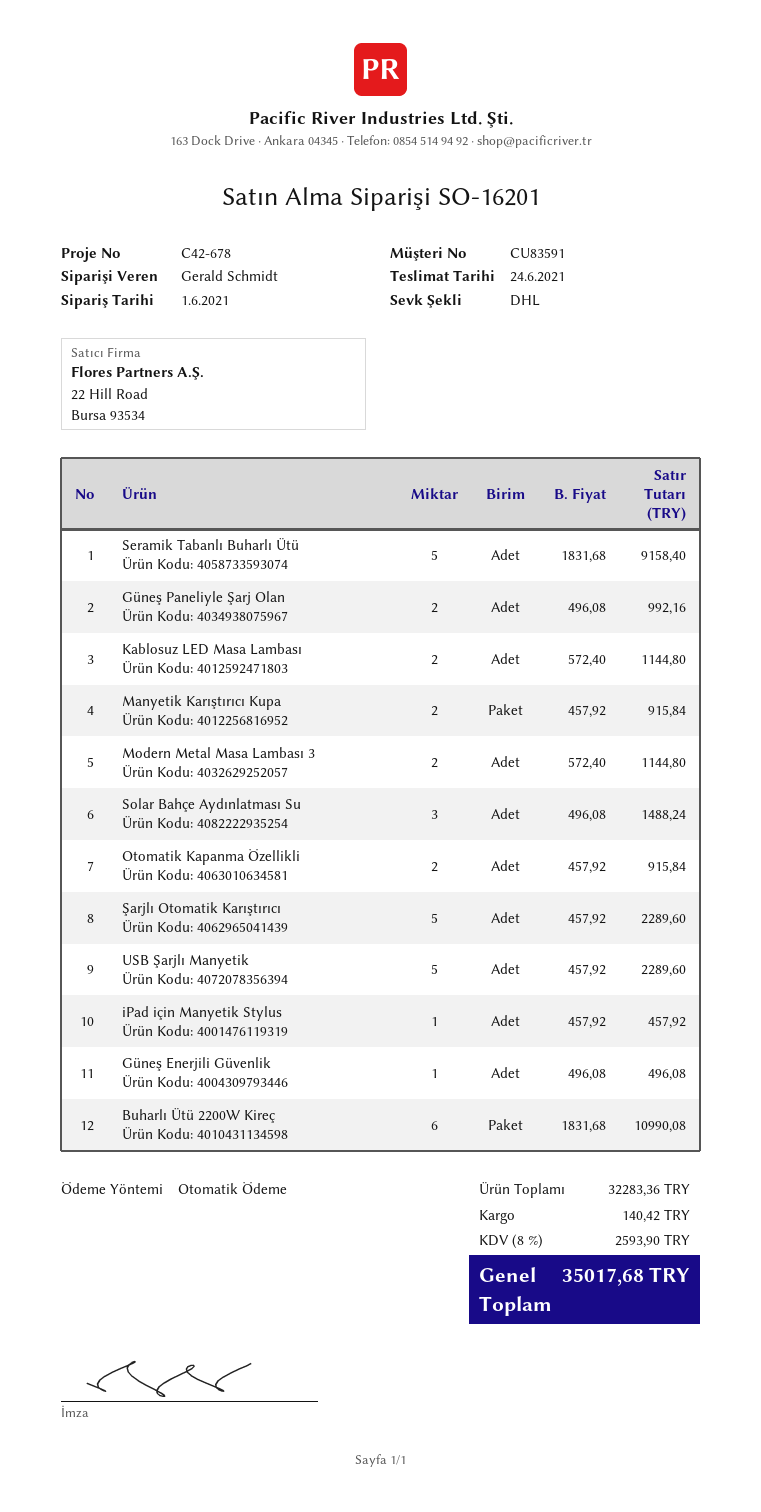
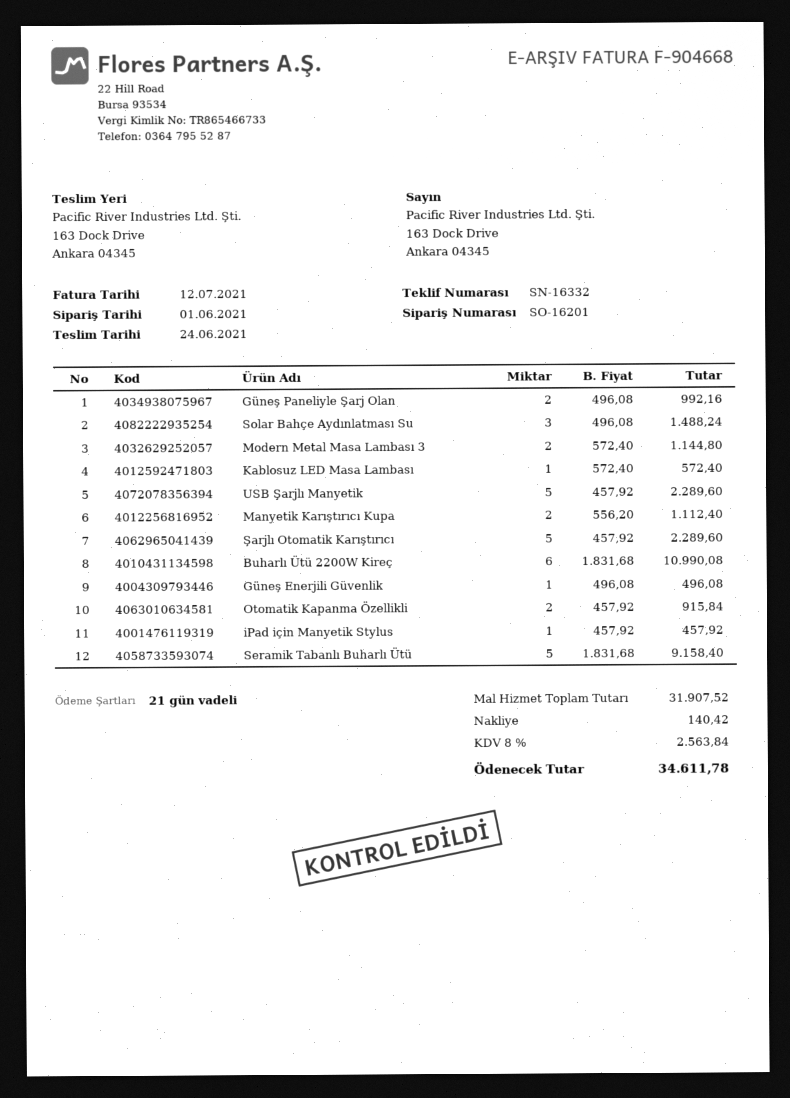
Kablosuz LED Masa Lambası: 2 x 572.40 = 1144.80 -> 1 x 572.40 = 572.40
Manyetik Karıştırıcı Kupa: 2 x 457.92 = 915.84 -> 2 x 556.20 = 1112.40
subtotal: 32283.36 -> 31907.52
tax: 8% = 2593.90 -> 8% = 2563.84
total: 35017.68 -> 34611.78

